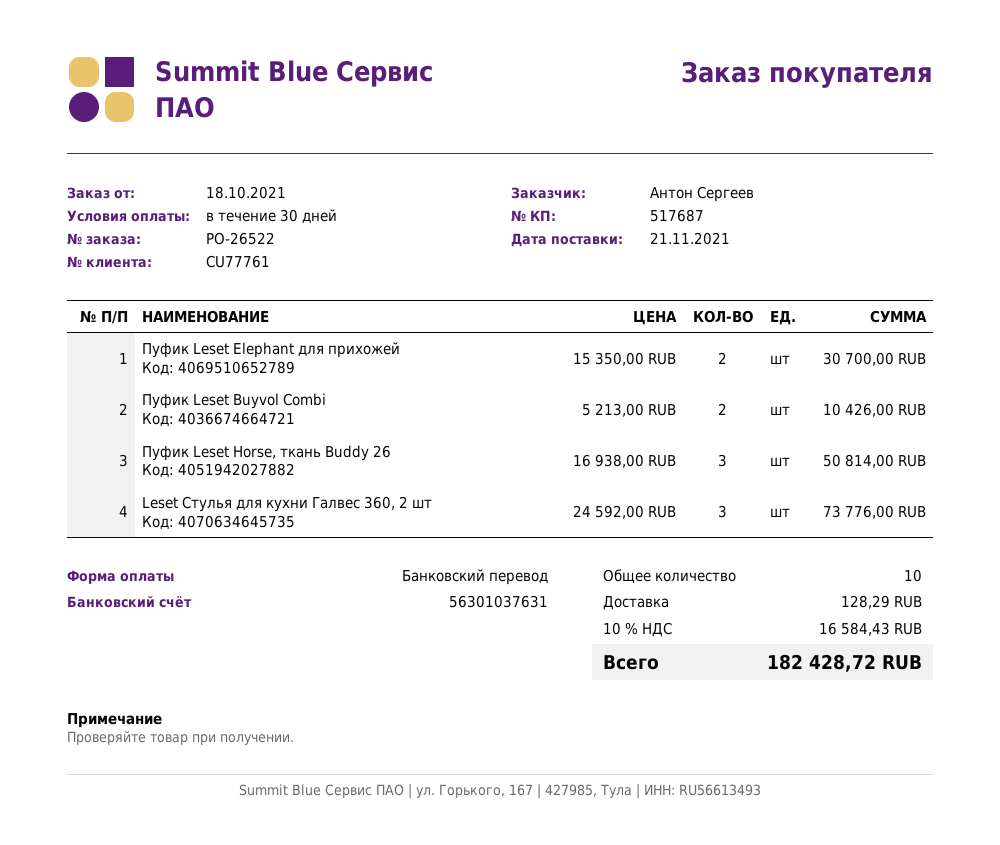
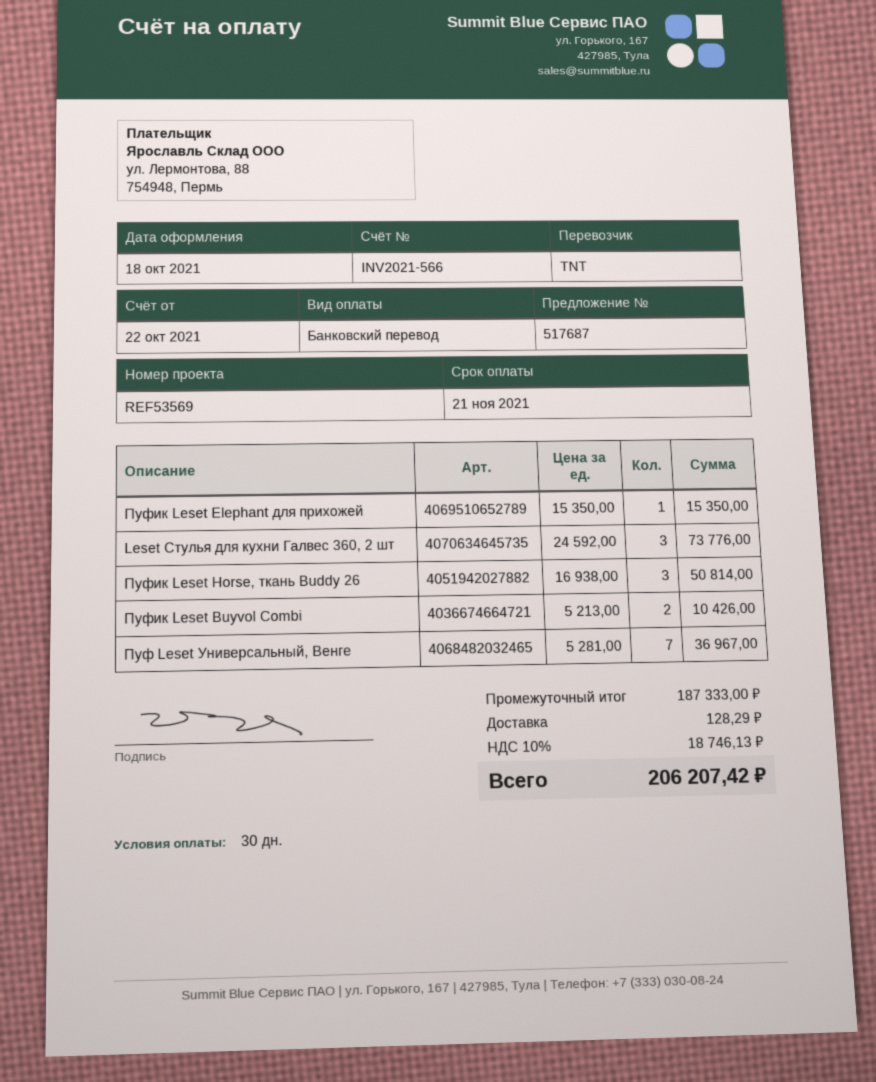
Пуфик Leset Elephant для прихожей: 2 x 15350.00 = 30700.00 -> 1 x 15350.00 = 15350.00
Пуф Leset Универсальный, Венге: none -> 7 x 5281.00 = 36967.00
tax: 10% = 16584.43 -> 10% = 18746.13
total: 182428.72 -> 206207.42

